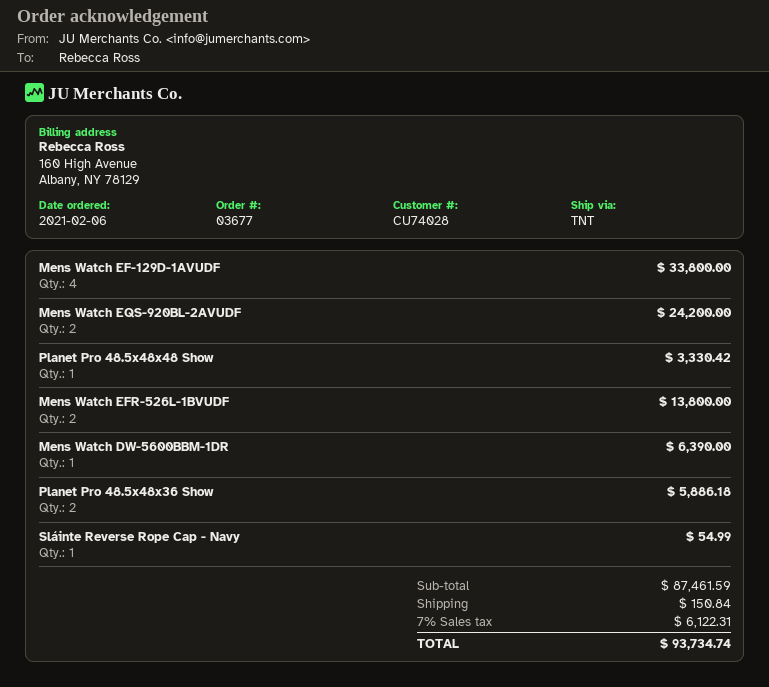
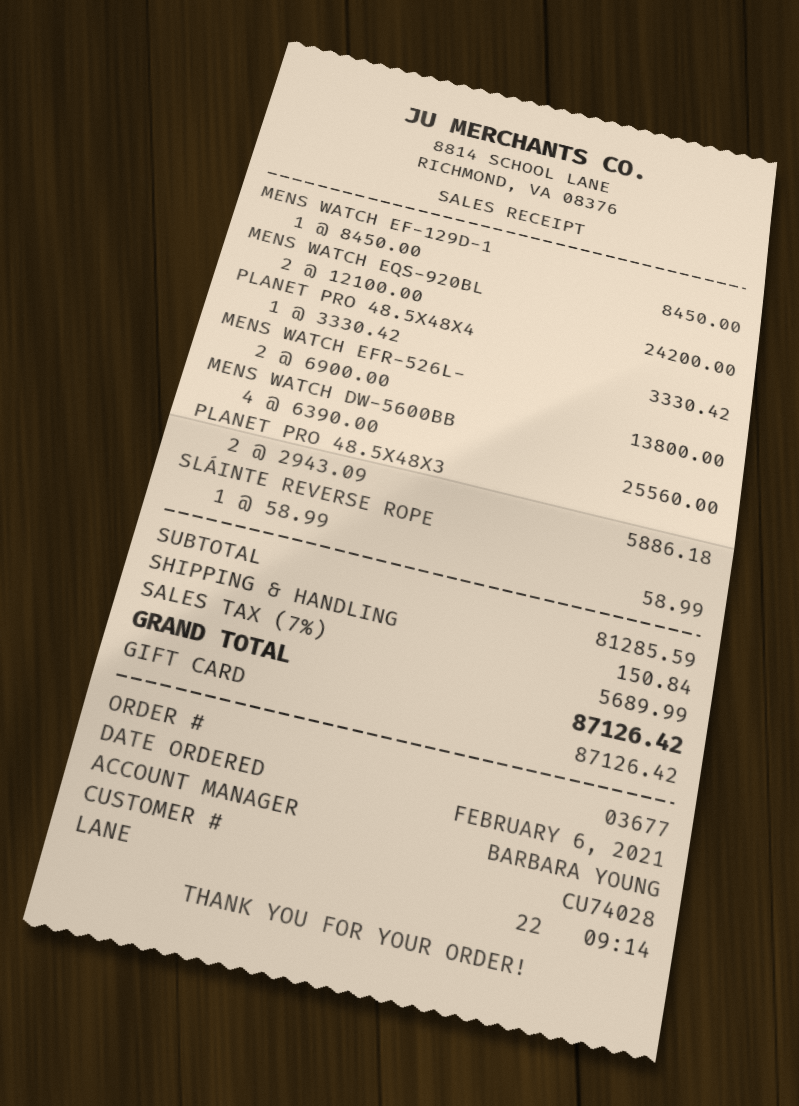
Mens Watch EF-129D-1AVUDF: 4 for 33800.00 -> 1 for 8450.00
Mens Watch DW-5600BBM-1DR: 1 for 6390.00 -> 4 for 25560.00
Sláinte Reverse Rope Cap - Navy: 1 for 54.99 -> 1 for 58.99
subtotal: 87461.59 -> 81285.59
tax: 7% = 6122.31 -> 7% = 5689.99
total: 93734.74 -> 87126.42

